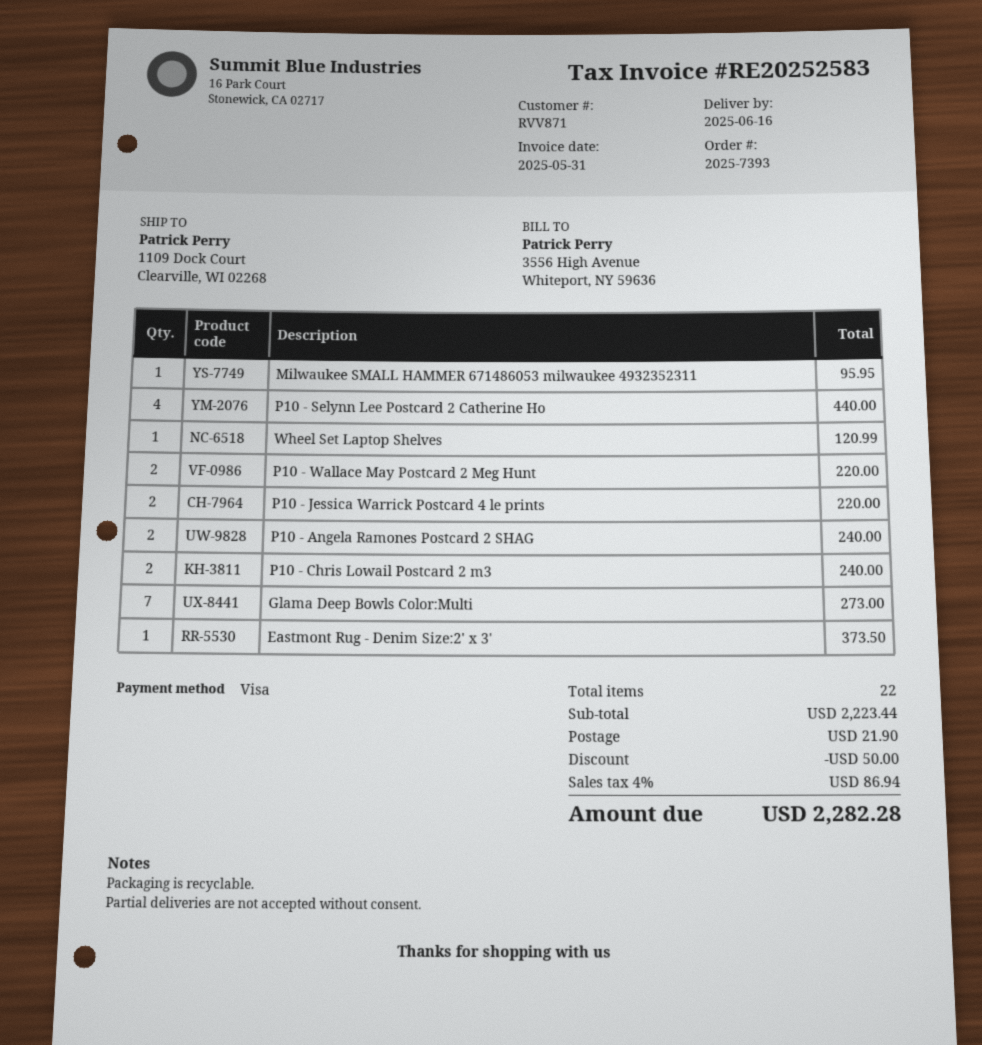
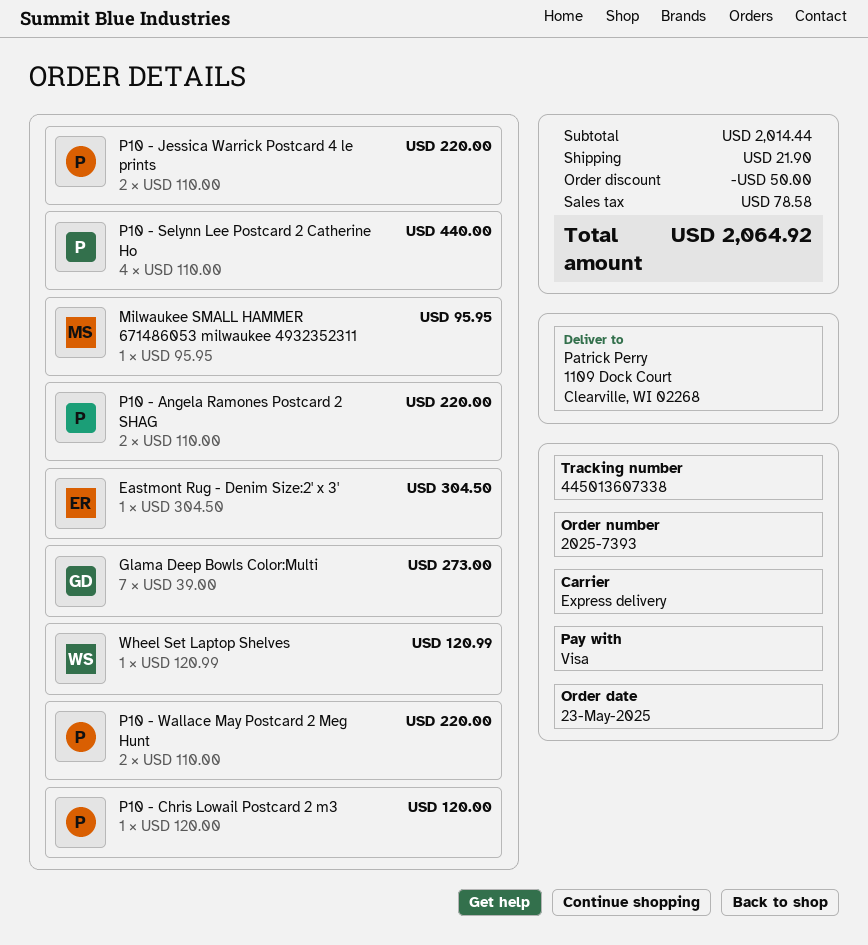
P10 - Angela Ramones Postcard 2 SHAG: 2 for 240.00 -> 2 for 220.00
P10 - Chris Lowail Postcard 2 m3: 2 for 240.00 -> 1 for 120.00
Eastmont Rug - Denim Size:2' x 3': 1 for 373.50 -> 1 for 304.50
subtotal: 2223.44 -> 2014.44
tax: 86.94 -> 78.58
total: 2282.28 -> 2064.92

